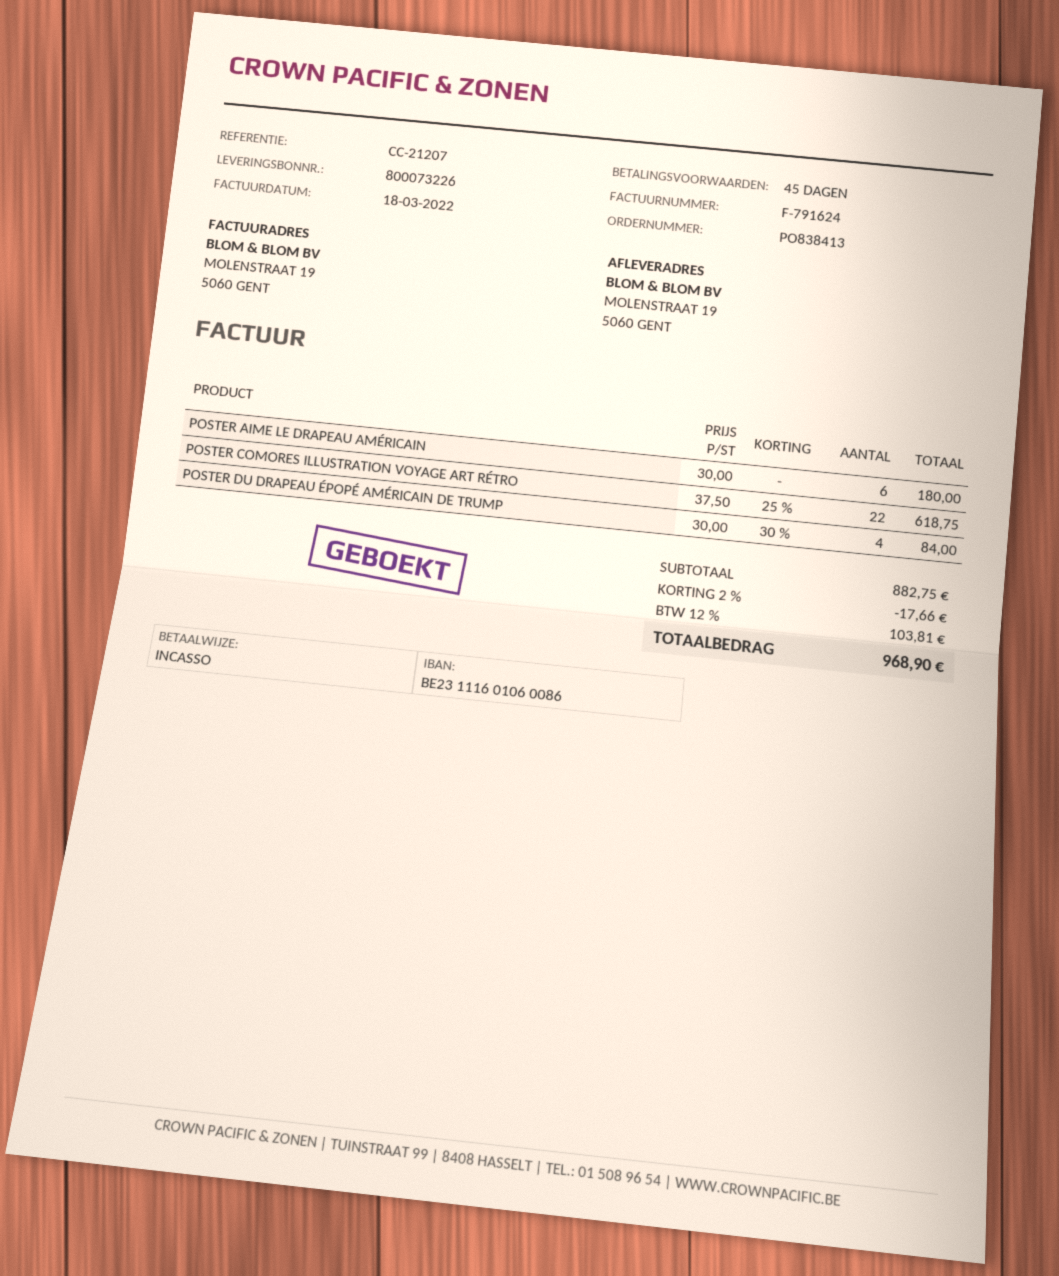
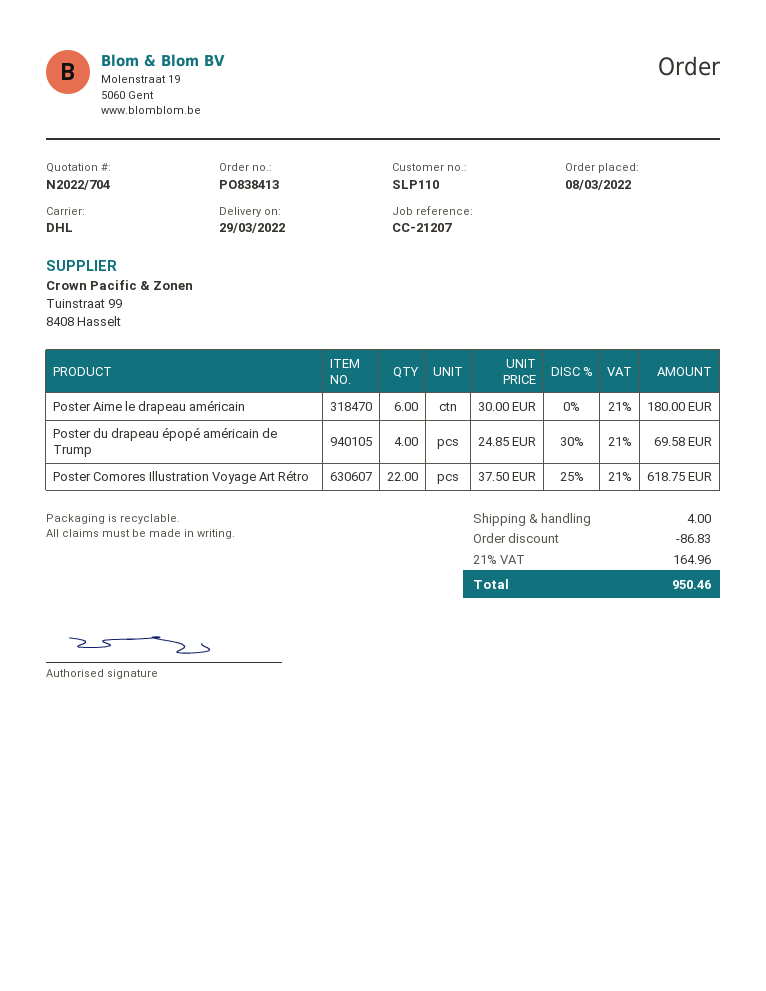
POSTER DU DRAPEAU ÉPOPÉ AMÉRICAIN DE TRUMP: 4 x 30.00 - 30% = 84.00 -> 4 x 24.85 - 30% = 69.58
discount: 17.66 -> 86.83
shipping: none -> 4.00
tax: 12% = 103.81 -> 21% = 164.96
total: 968.90 -> 950.46

